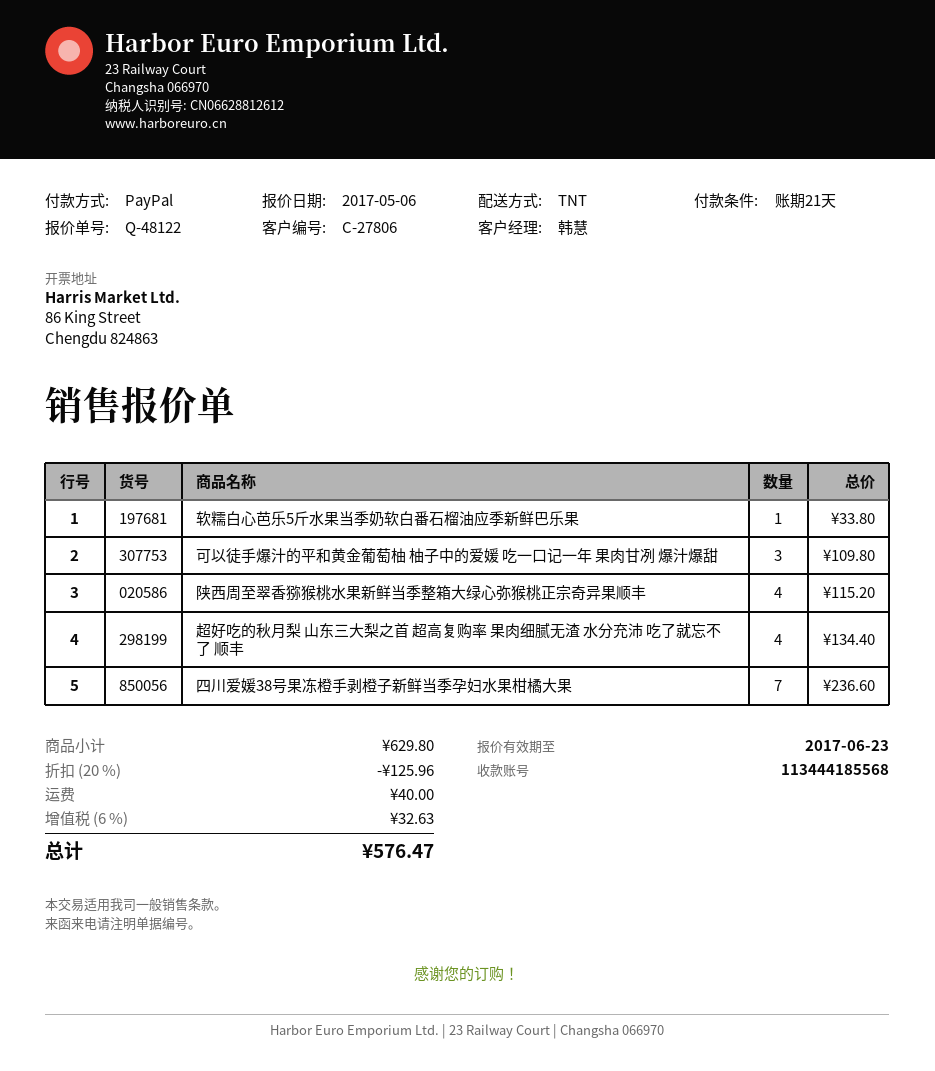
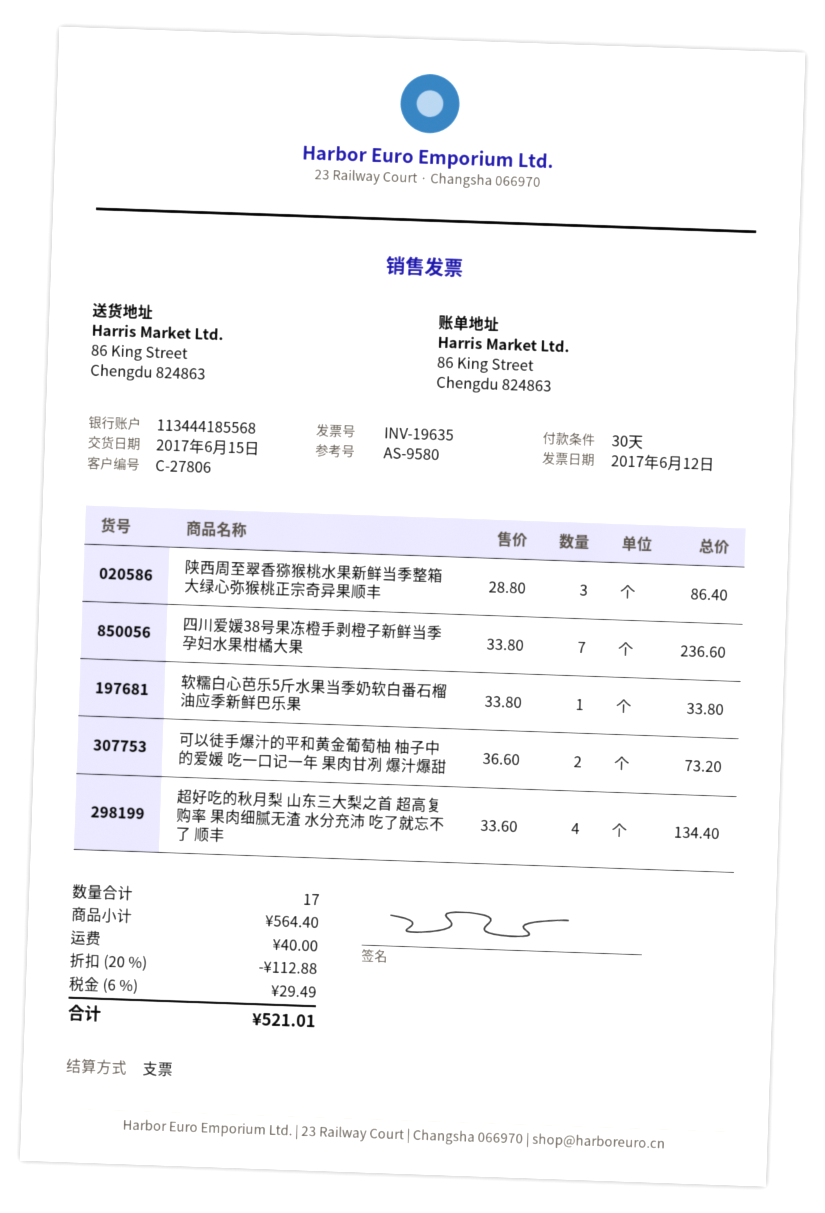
payment terms: 21 days -> 30 days
payment method: PayPal -> cheque
可以徒手爆汁的平和黄金葡萄柚 柚子中的爱媛 吃一口记一年 果肉甘冽 爆汁爆甜: 3 for 109.80 -> 2 for 73.20
陕西周至翠香猕猴桃水果新鲜当季整箱大绿心弥猴桃正宗奇异果顺丰: 4 for 115.20 -> 3 for 86.40
subtotal: 629.80 -> 564.40
discount: 20% = 125.96 -> 20% = 112.88
tax: 6% = 32.63 -> 6% = 29.49
total: 576.47 -> 521.01

